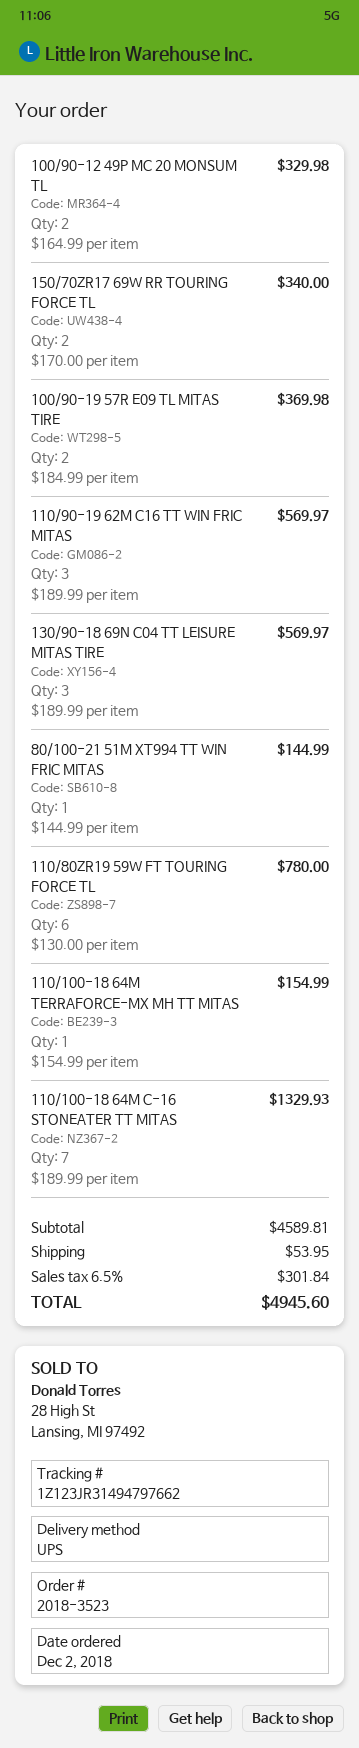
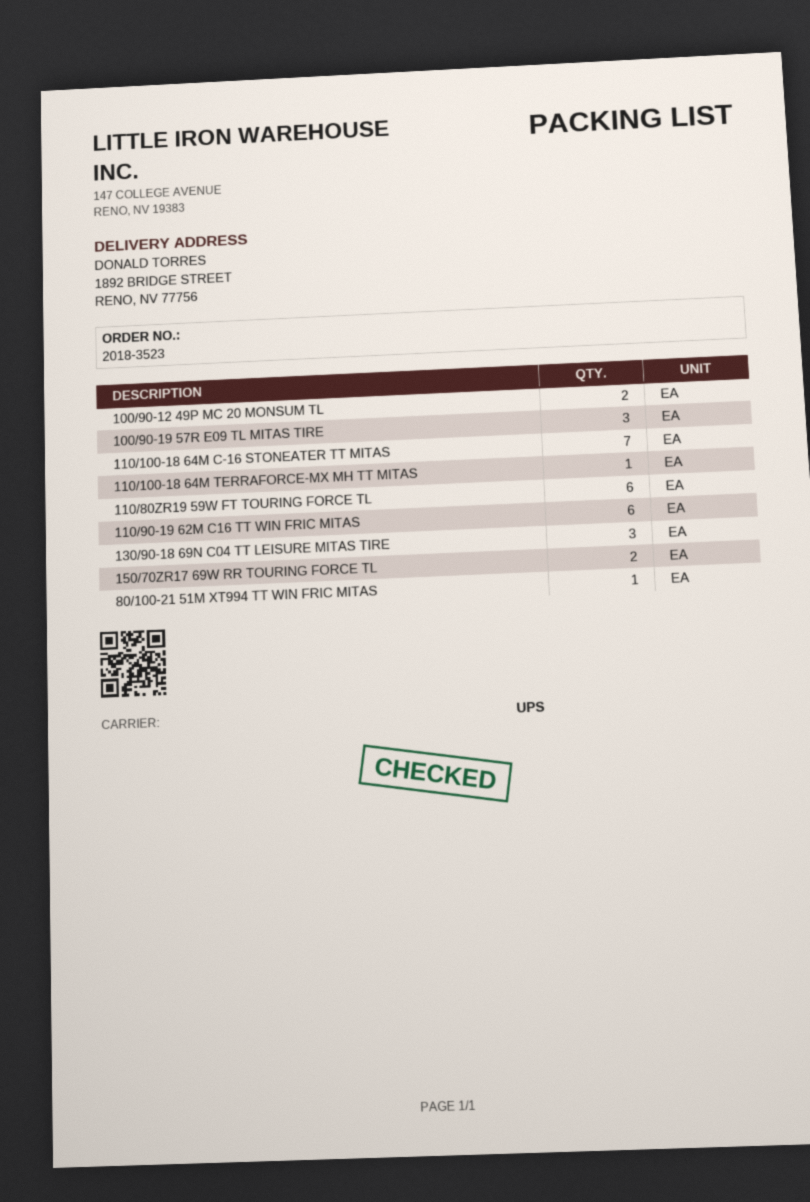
100/90-19 57R E09 TL MITAS TIRE: 2 -> 3
110/90-19 62M C16 TT WIN FRIC MITAS: 3 -> 6

